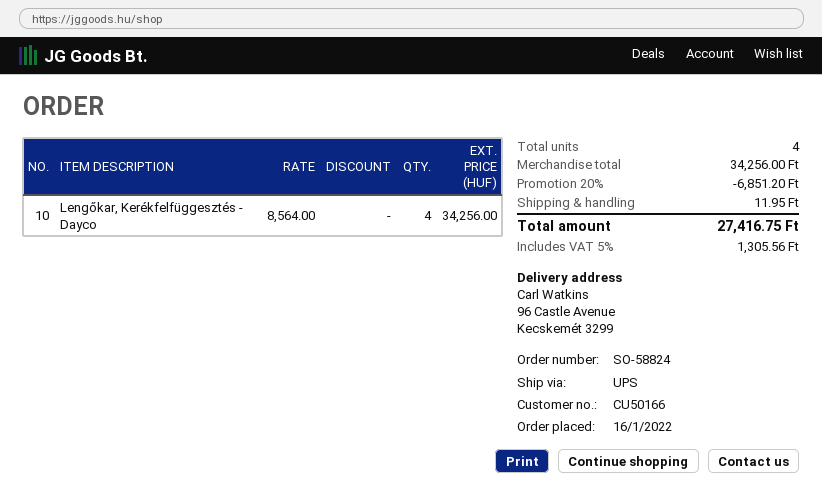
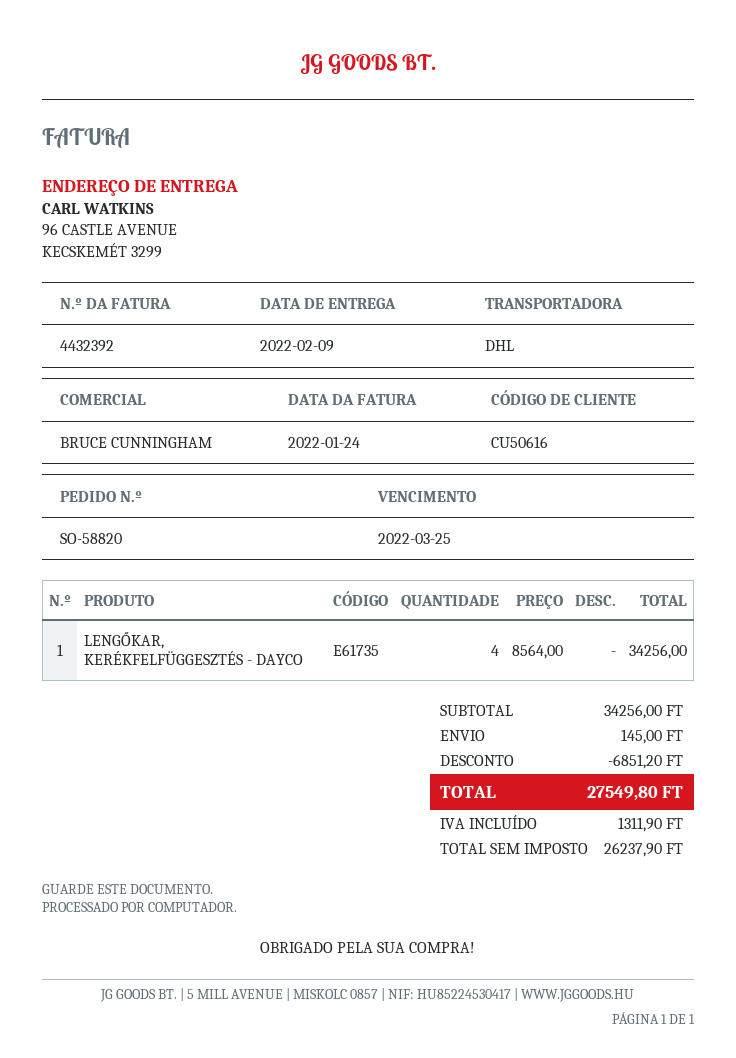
order number: SO-58824 -> SO-58820
customer number: CU50166 -> CU50616
shipping method: UPS -> DHL
shipping: 11.95 -> 145.00
tax: 1305.56 -> 1311.90
total: 27416.75 -> 27549.80

